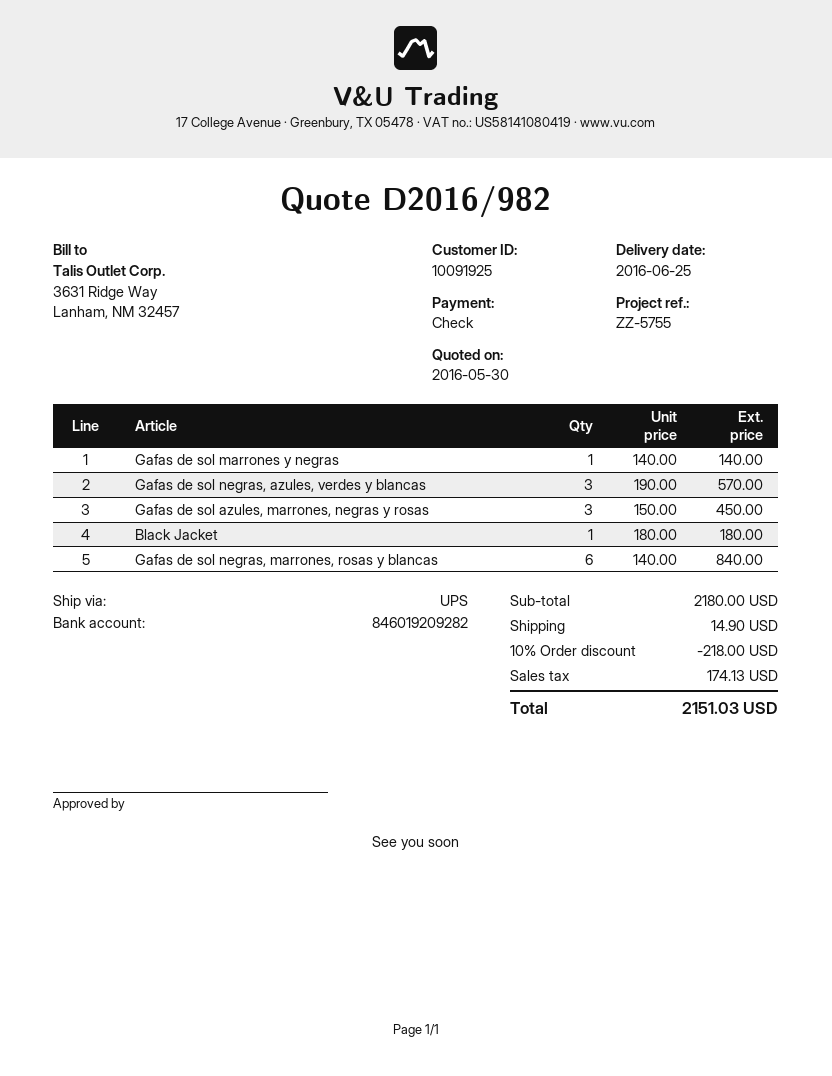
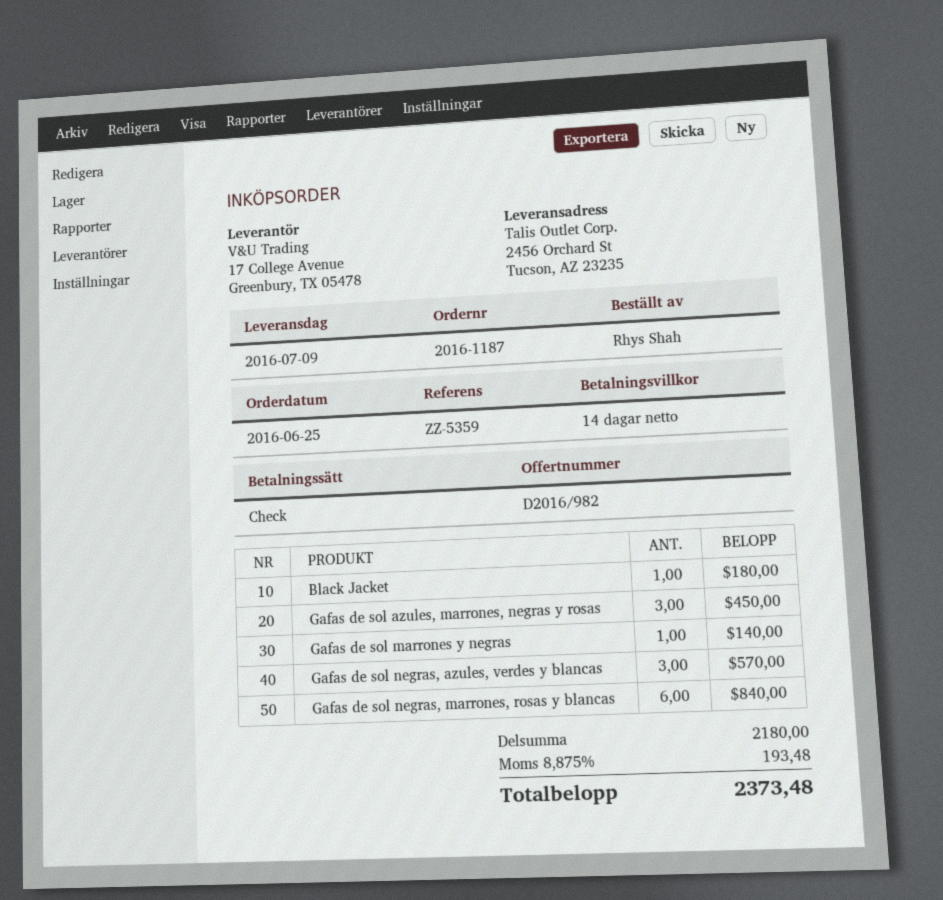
delivery date: 2016-06-25 -> 2016-07-09
reference: ZZ-5755 -> ZZ-5359
discount: 10% = 218.00 -> none
shipping: 14.90 -> none
tax: 174.13 -> 193.48
total: 2151.03 -> 2373.48

